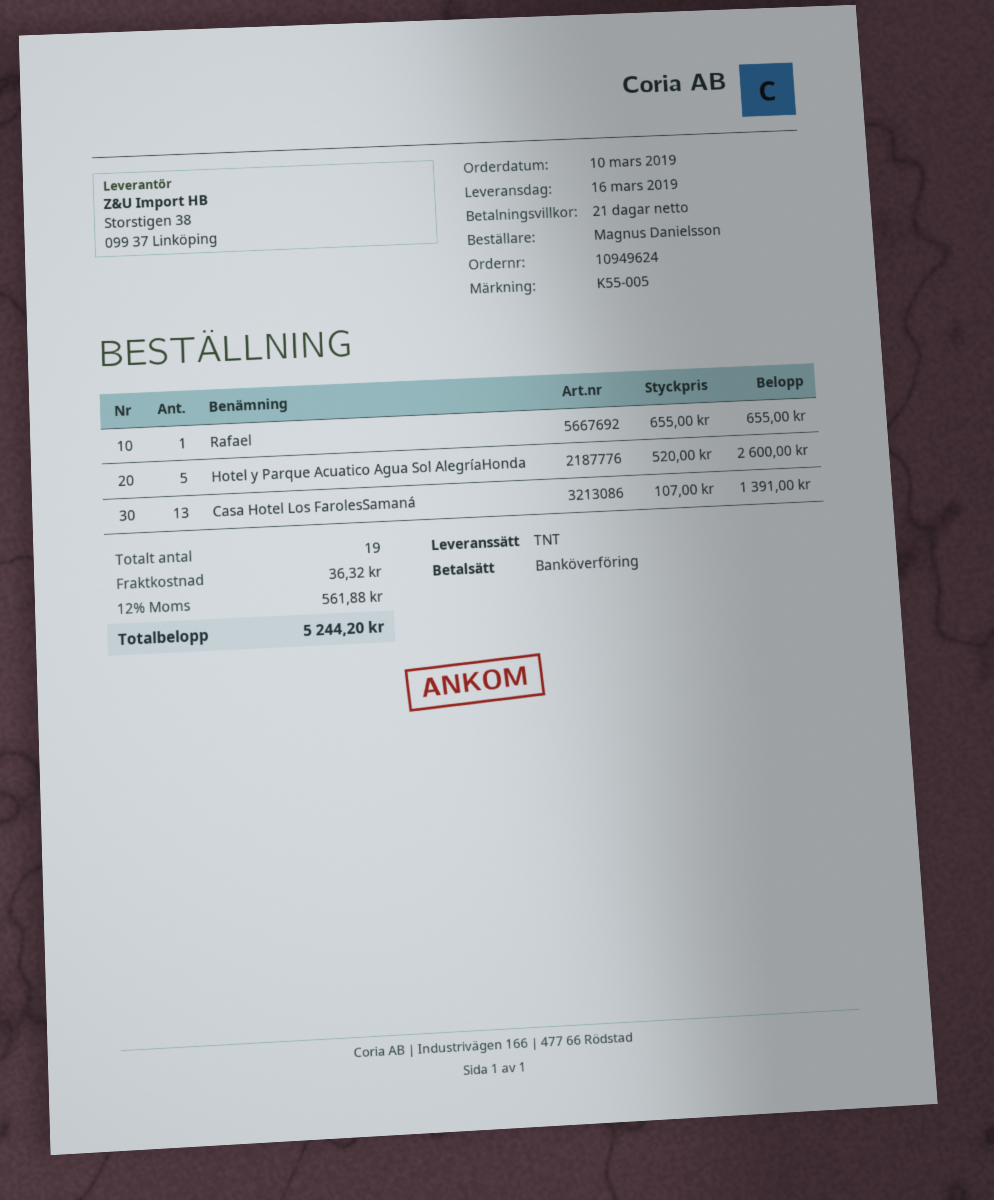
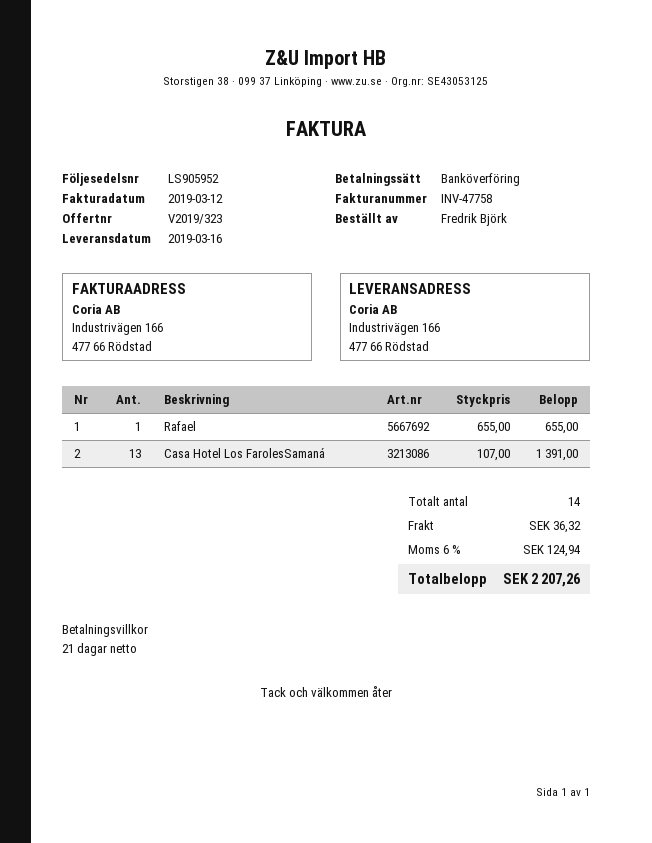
ordered by: Magnus Danielsson -> Fredrik Björk
Hotel y Parque Acuatico Agua Sol AlegríaHonda: 5 x 520.00 = 2600.00 -> none
total quantity: 19 -> 14
tax: 12% = 561.88 -> 6% = 124.94
total: 5244.20 -> 2207.26

